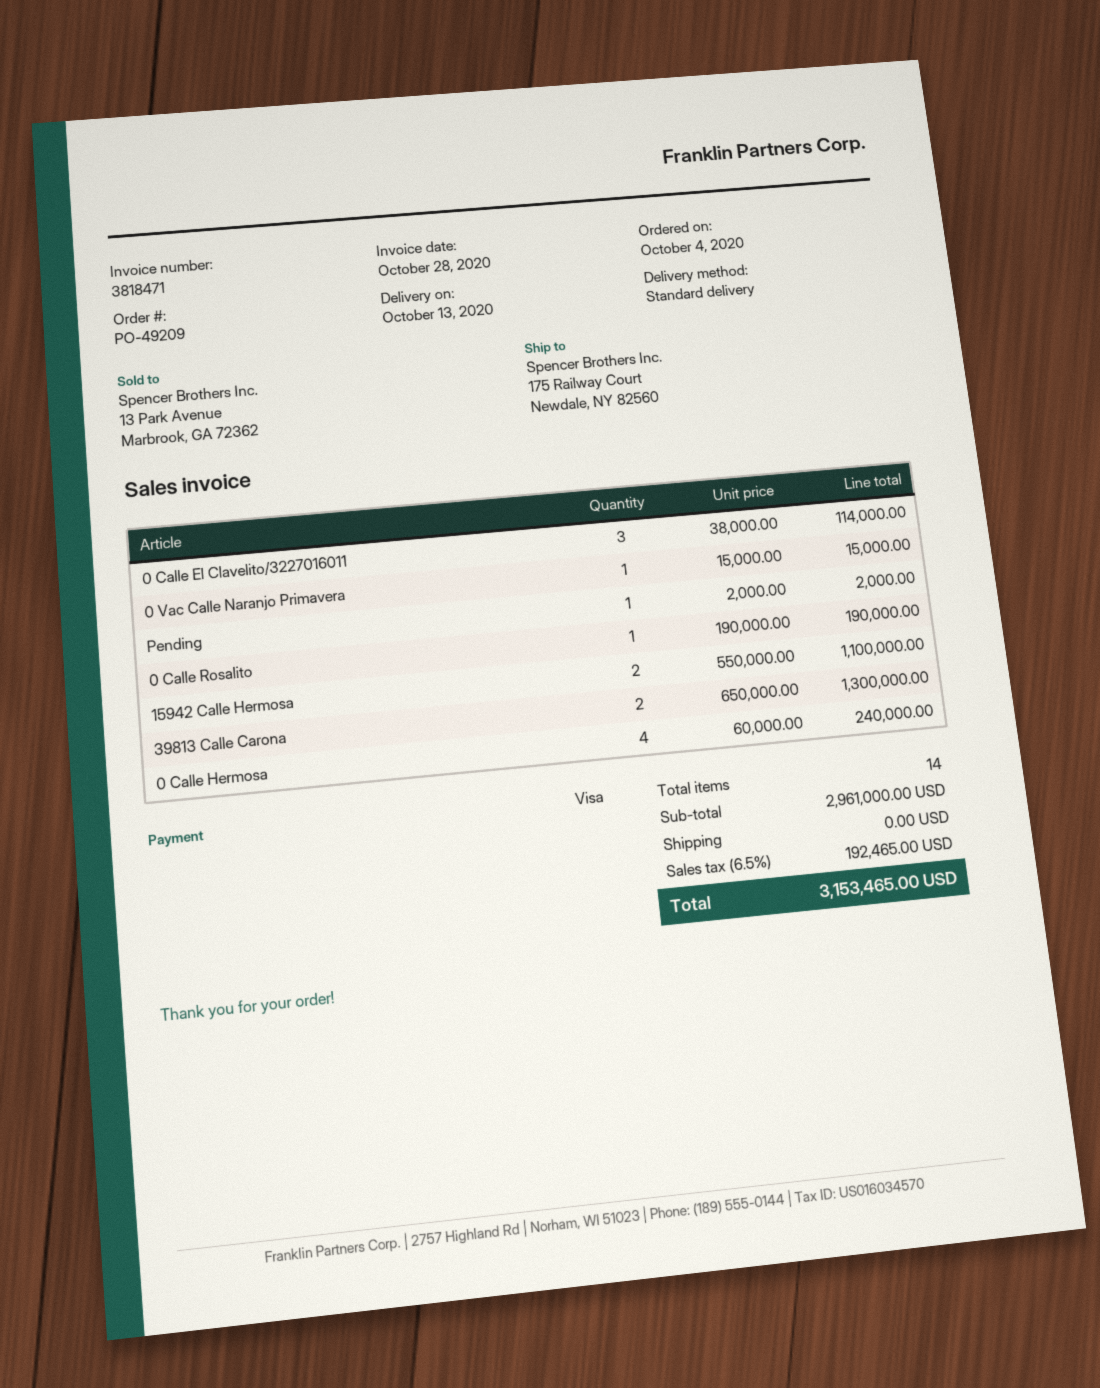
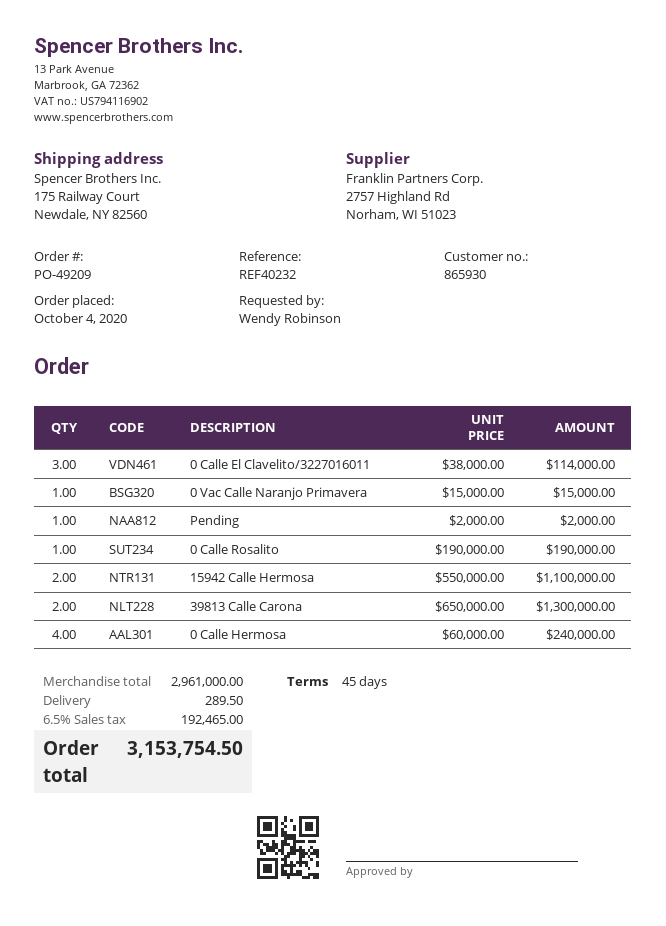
shipping: 0.00 -> 289.50
total: 3153465.00 -> 3153754.50

